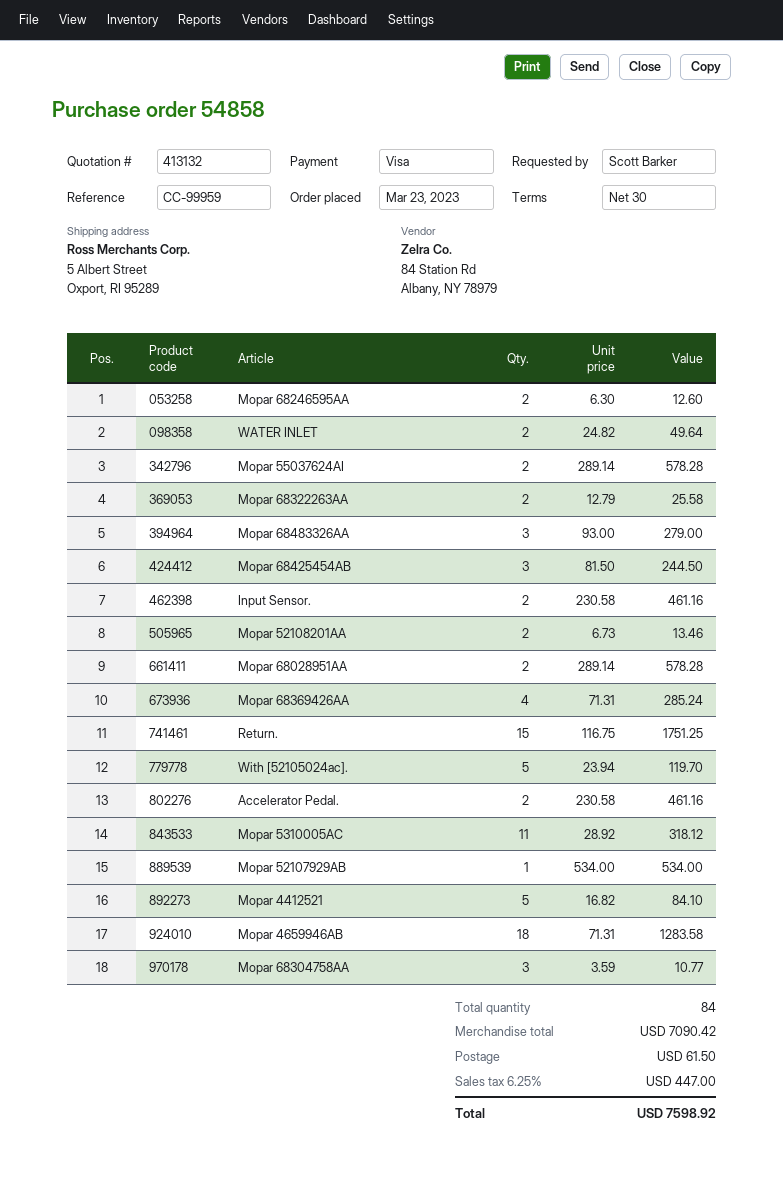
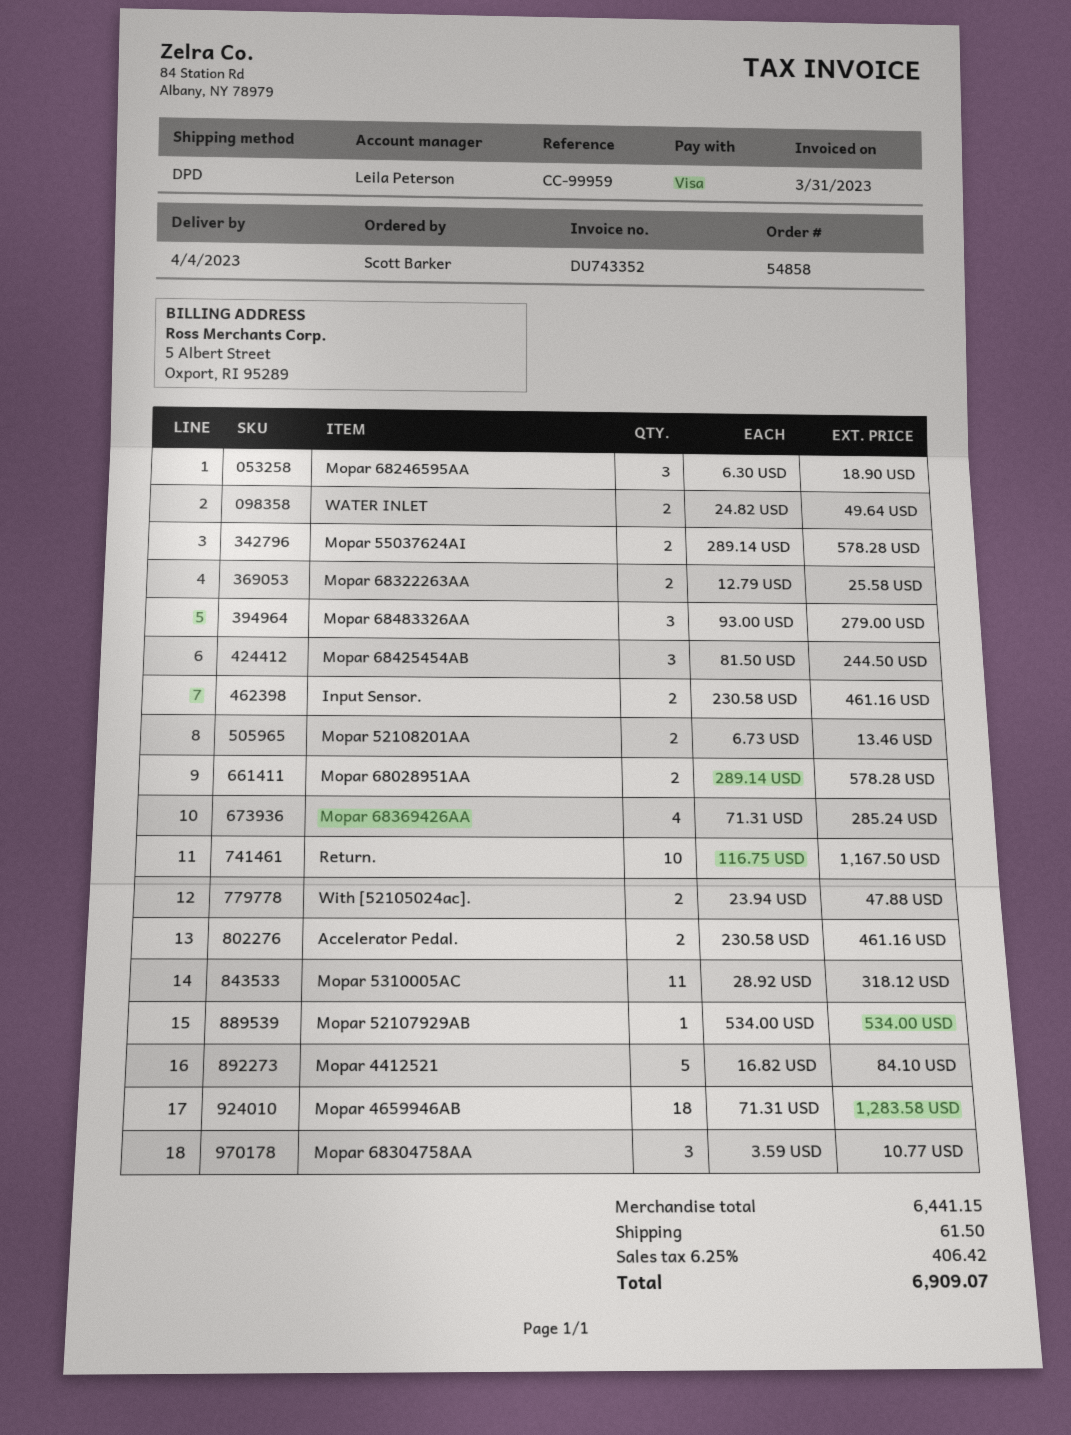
Mopar 68246595AA: 2 x 6.30 = 12.60 -> 3 x 6.30 = 18.90
Return.: 15 x 116.75 = 1751.25 -> 10 x 116.75 = 1167.50
With [52105024ac].: 5 x 23.94 = 119.70 -> 2 x 23.94 = 47.88
subtotal: 7090.42 -> 6441.15
tax: 6.25% = 447.00 -> 6.25% = 406.42
total: 7598.92 -> 6909.07

